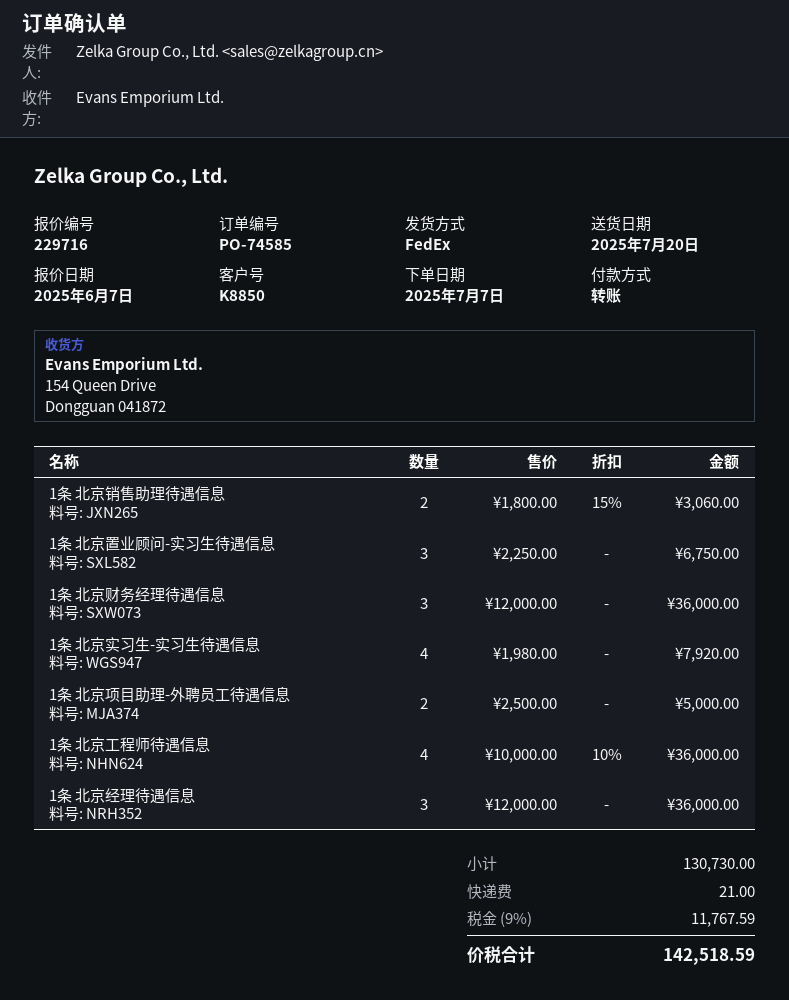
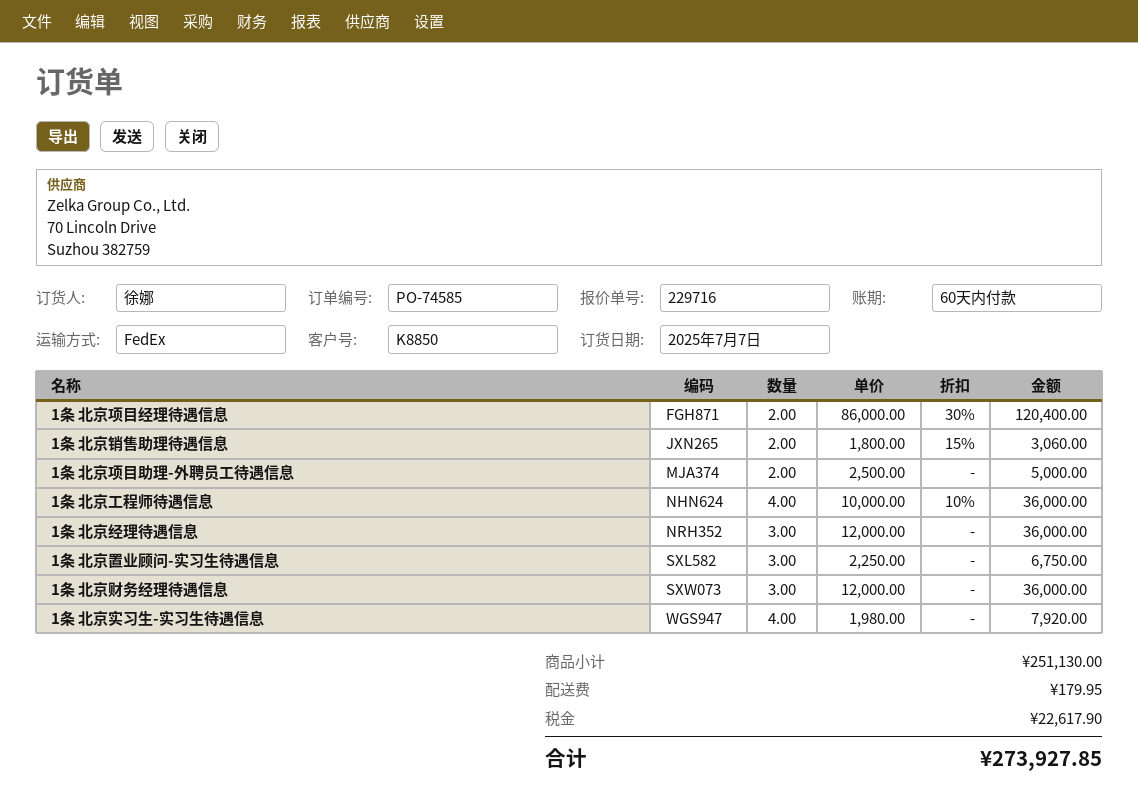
1条 北京项目经理待遇信息: none -> 2 x 86000.00 - 30% = 120400.00
subtotal: 130730.00 -> 251130.00
shipping: 21.00 -> 179.95
tax: 11767.59 -> 22617.90
total: 142518.59 -> 273927.85

